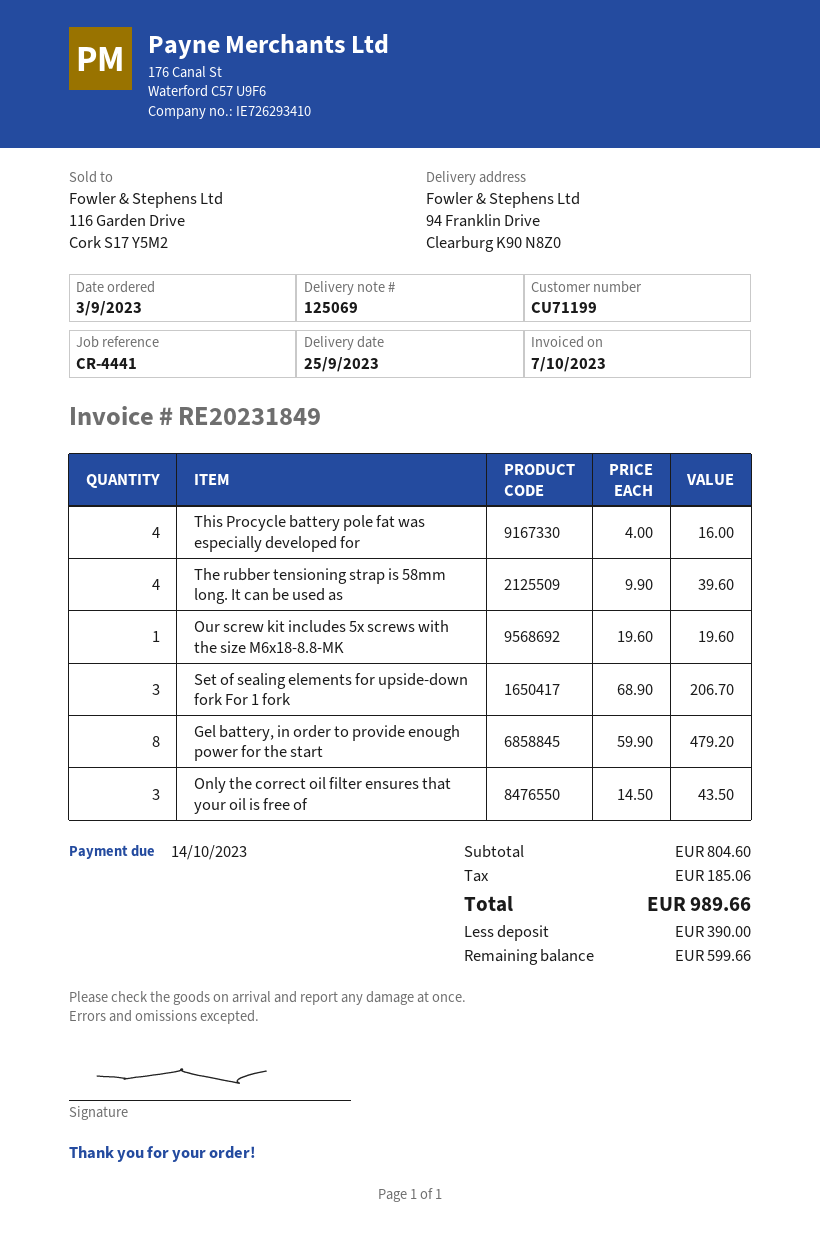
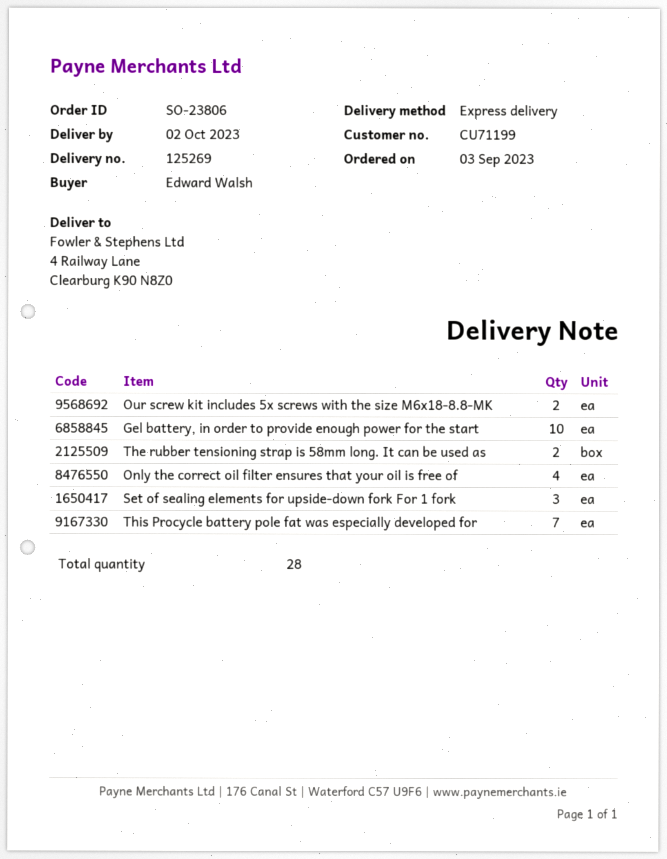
delivery note number: 125069 -> 125269
delivery date: 2023-09-25 -> 2023-10-02
ship to: 94 Franklin Drive, Clearburg K90 N8Z0 -> 4 Railway Lane, Clearburg K90 N8Z0
This Procycle battery pole fat was especially developed for: 4 -> 7
The rubber tensioning strap is 58mm long. It can be used as: 4 -> 2
Our screw kit includes 5x screws with the size M6x18-8.8-MK: 1 -> 2
Gel battery, in order to provide enough power for the start: 8 -> 10
Only the correct oil filter ensures that your oil is free of: 3 -> 4

